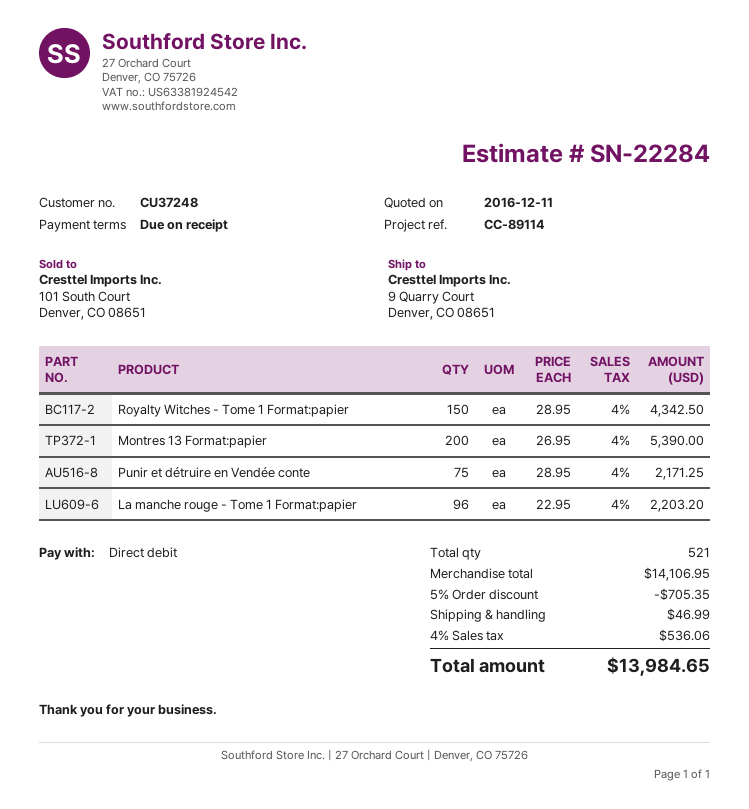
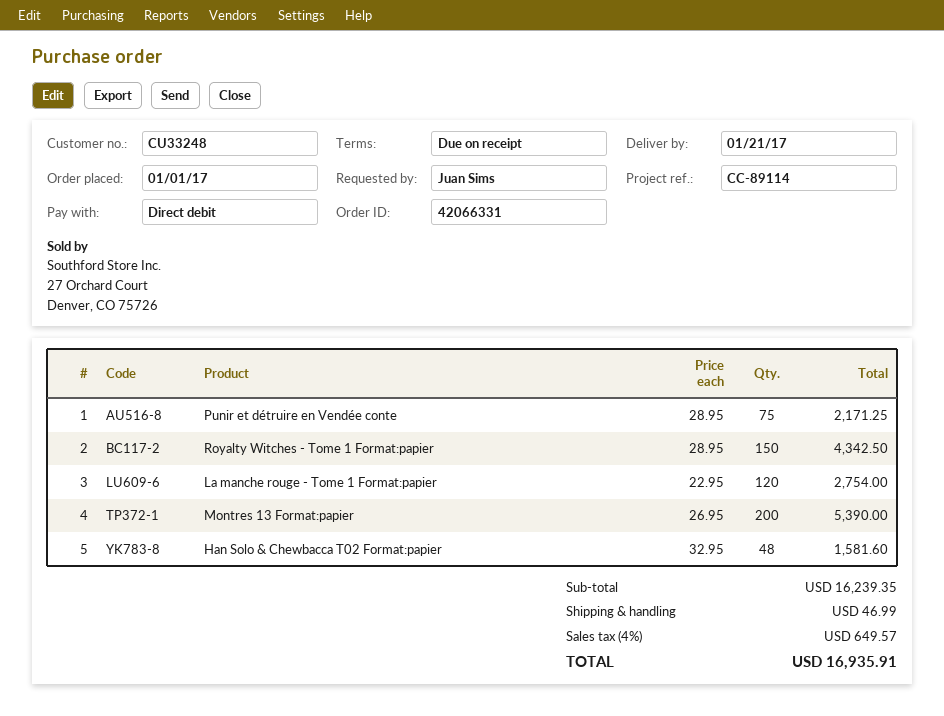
customer number: CU37248 -> CU33248
La manche rouge - Tome 1 Format:papier: 96 x 22.95 = 2203.20 -> 120 x 22.95 = 2754.00
Han Solo & Chewbacca T02 Format:papier: none -> 48 x 32.95 = 1581.60
subtotal: 14106.95 -> 16239.35
discount: 5% = 705.35 -> none
tax: 4% = 536.06 -> 4% = 649.57
total: 13984.65 -> 16935.91

